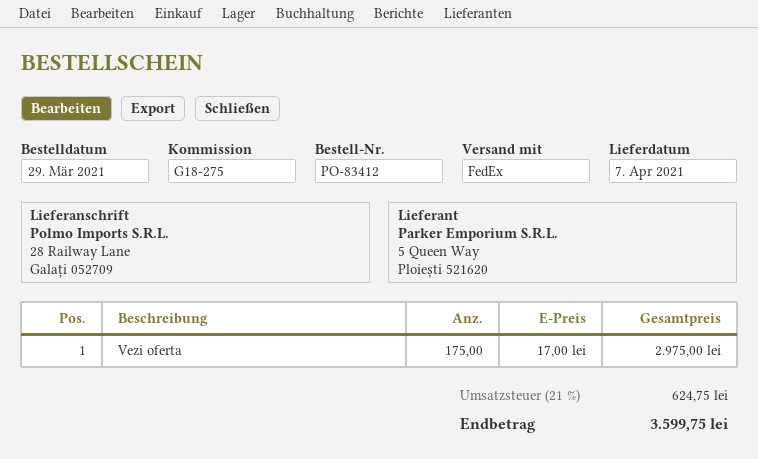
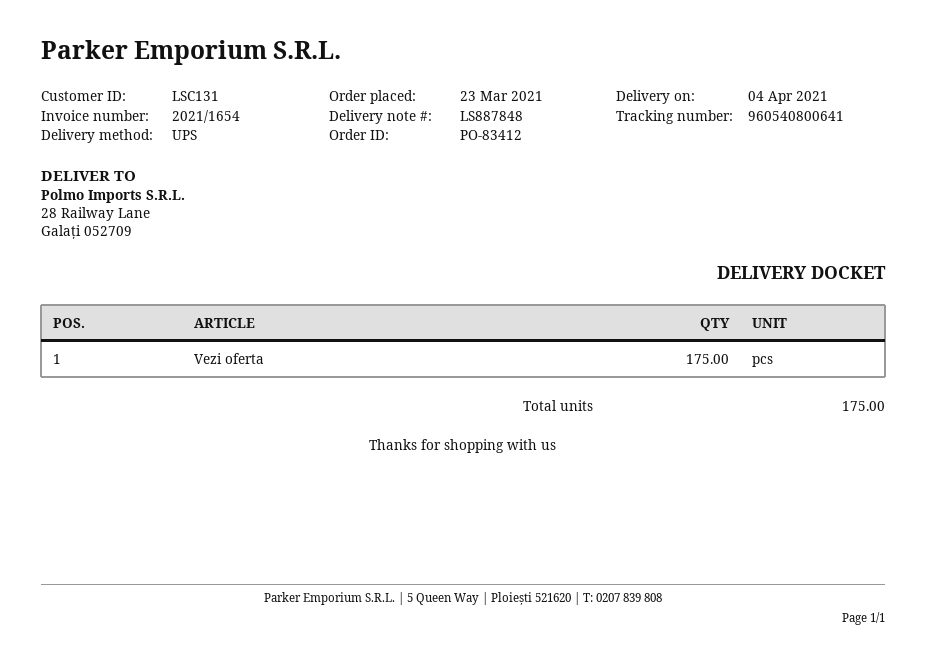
order date: 2021-03-29 -> 2021-03-23
delivery date: 2021-04-07 -> 2021-04-04
shipping method: FedEx -> UPS

